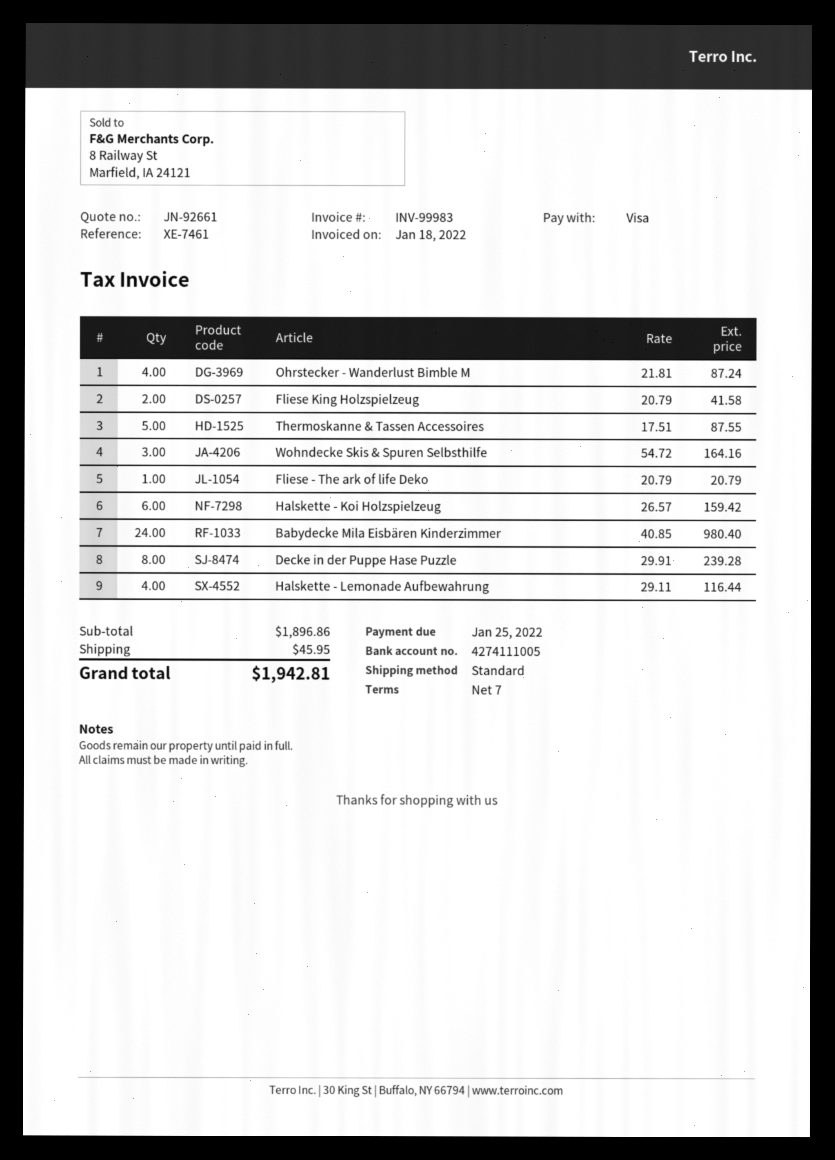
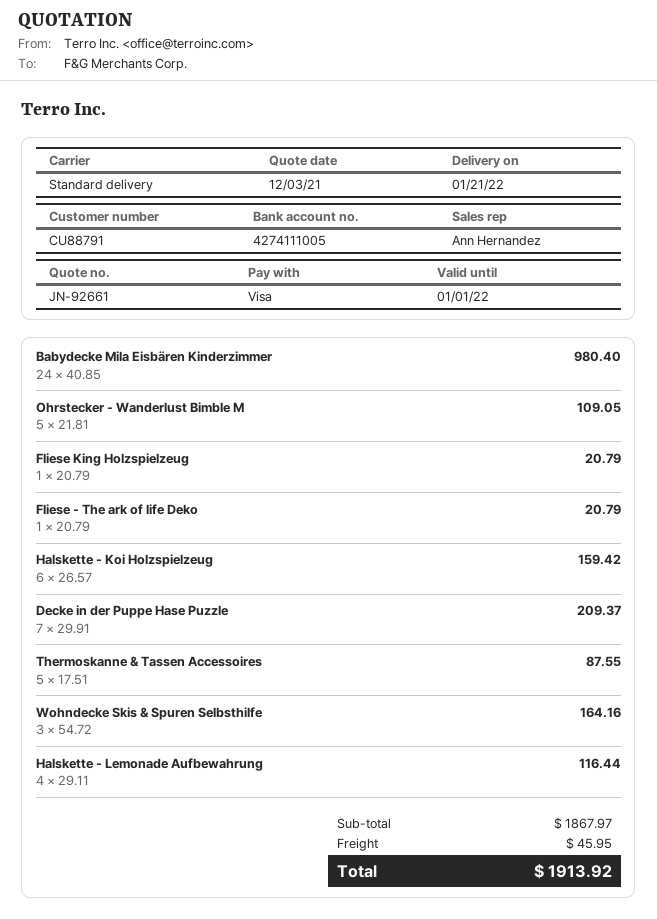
Ohrstecker - Wanderlust Bimble M: 4 x 21.81 = 87.24 -> 5 x 21.81 = 109.05
Fliese King Holzspielzeug: 2 x 20.79 = 41.58 -> 1 x 20.79 = 20.79
Decke in der Puppe Hase Puzzle: 8 x 29.91 = 239.28 -> 7 x 29.91 = 209.37
subtotal: 1896.86 -> 1867.97
total: 1942.81 -> 1913.92

